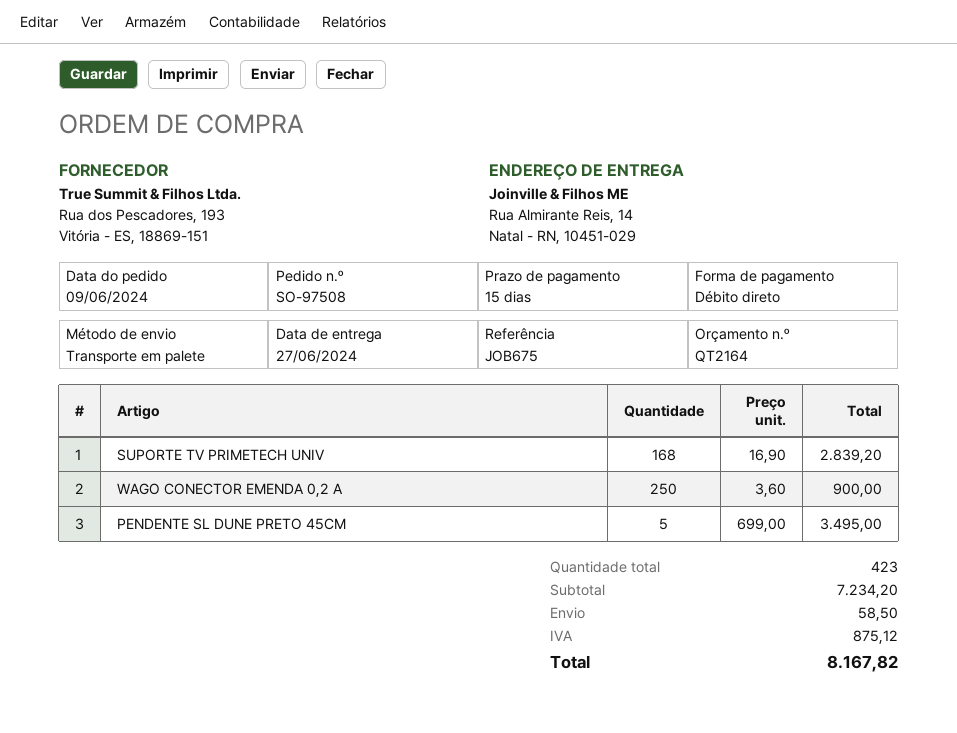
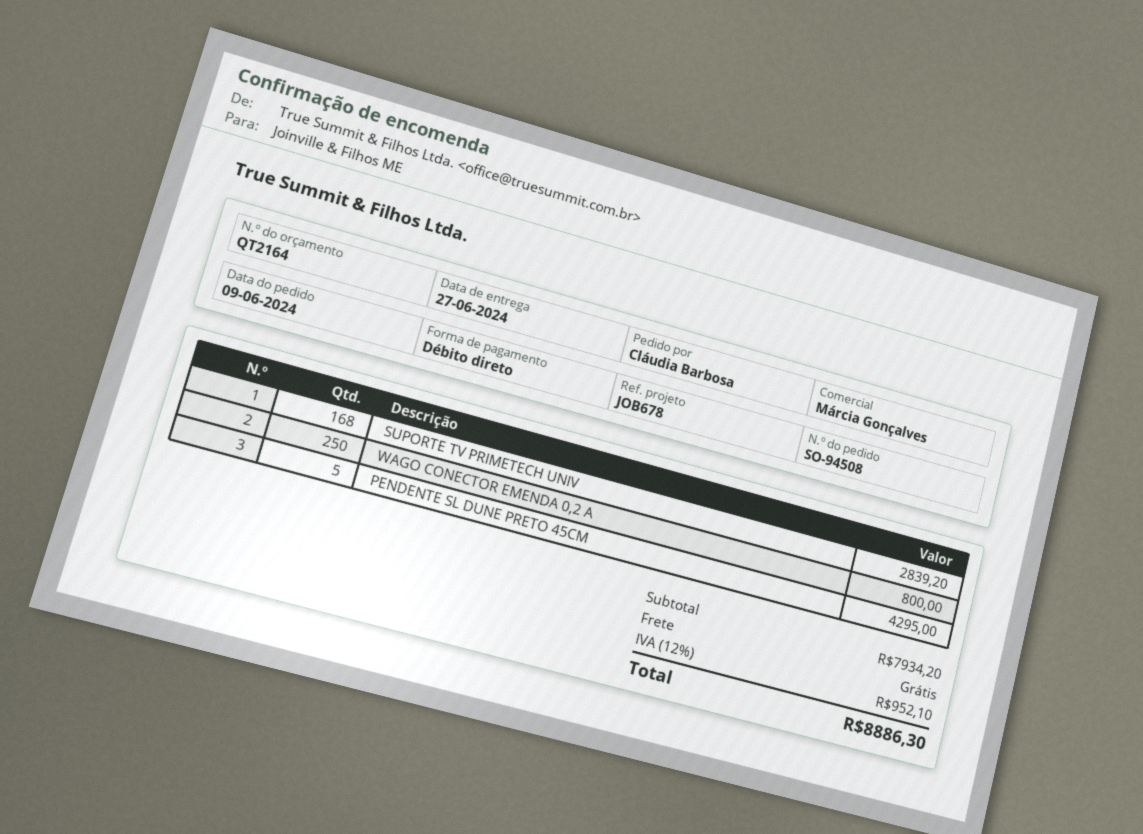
order number: SO-97508 -> SO-94508
reference: JOB675 -> JOB678
WAGO CONECTOR EMENDA 0,2 A: 250 for 900.00 -> 250 for 800.00
PENDENTE SL DUNE PRETO 45CM: 5 for 3495.00 -> 5 for 4295.00
subtotal: 7234.20 -> 7934.20
shipping: 58.50 -> 0.00
tax: 875.12 -> 952.10
total: 8167.82 -> 8886.30

